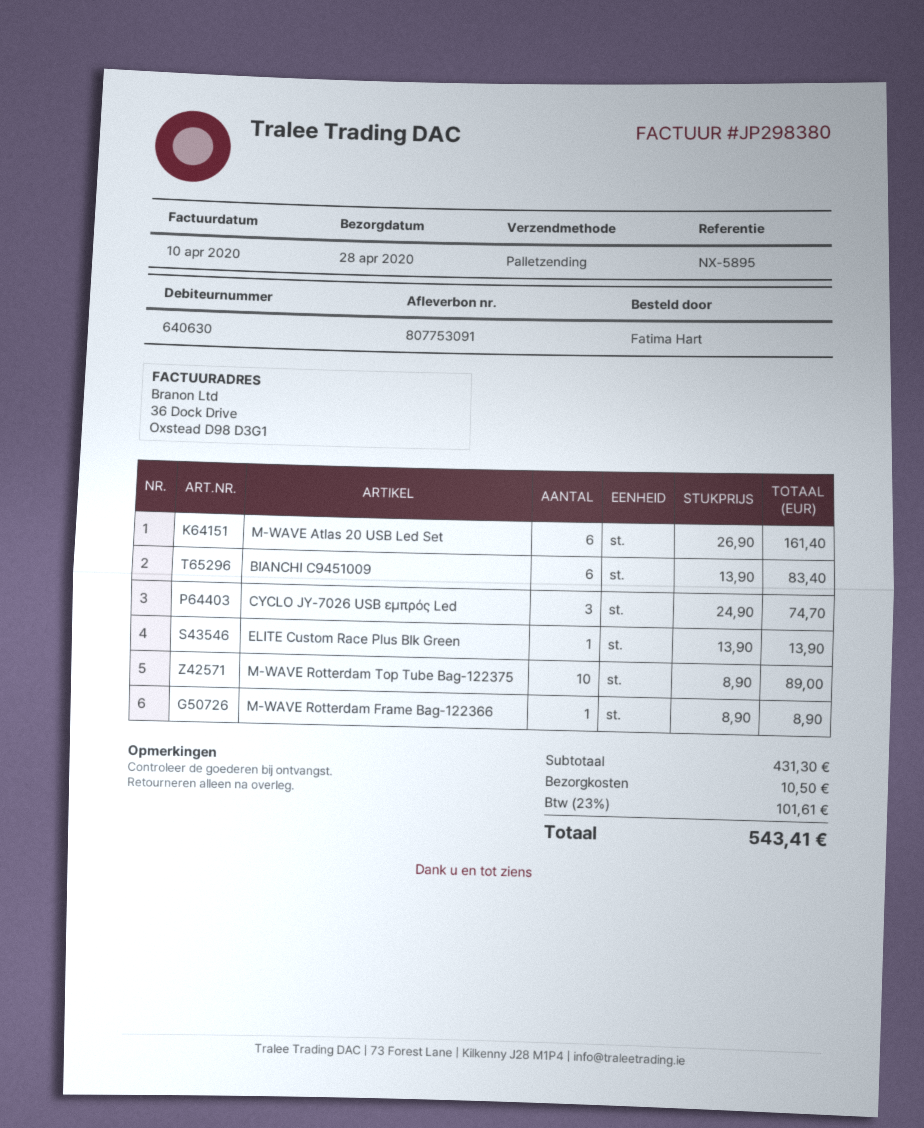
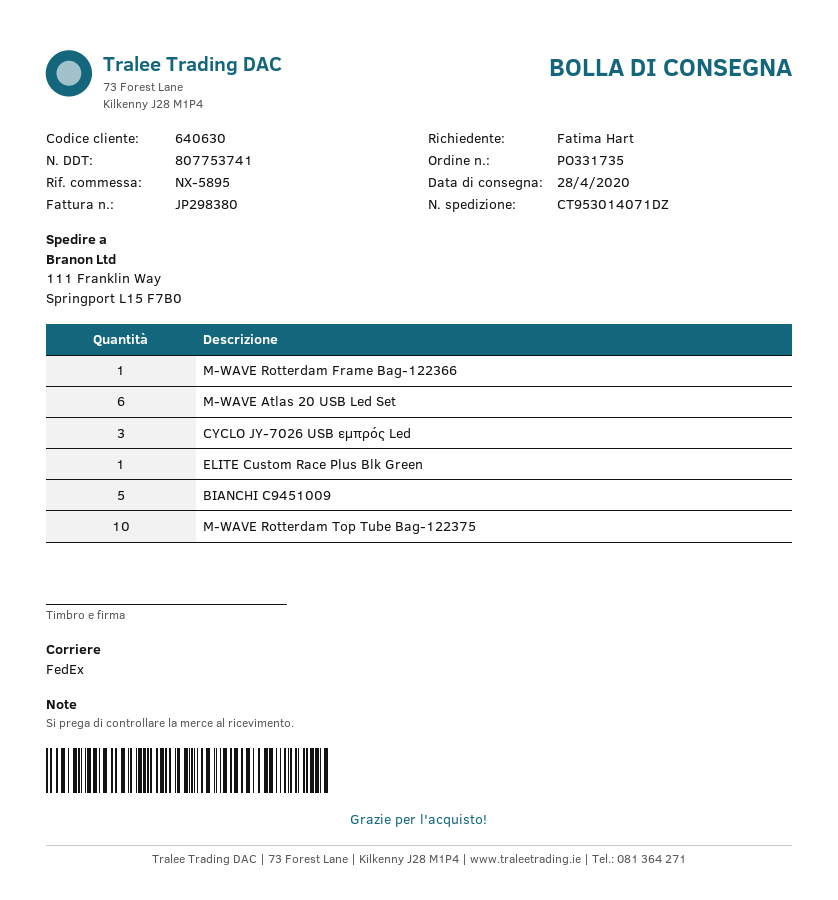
delivery note number: 807753091 -> 807753741
shipping method: pallet freight -> FedEx
BIANCHI C9451009: 6 -> 5

